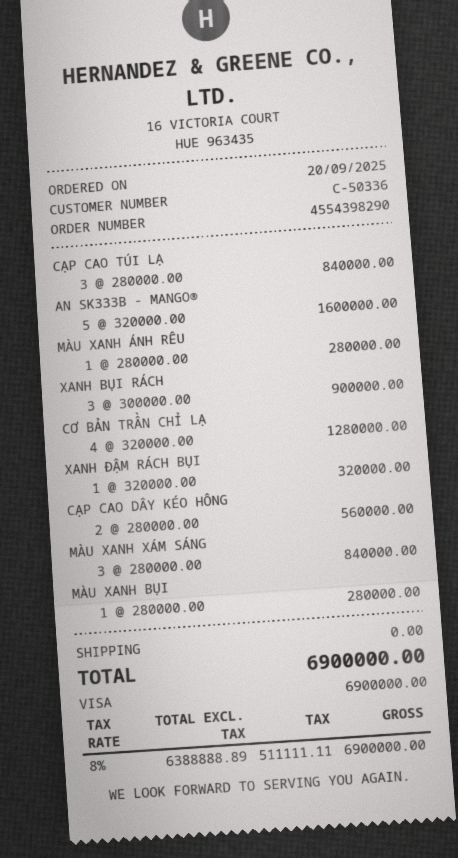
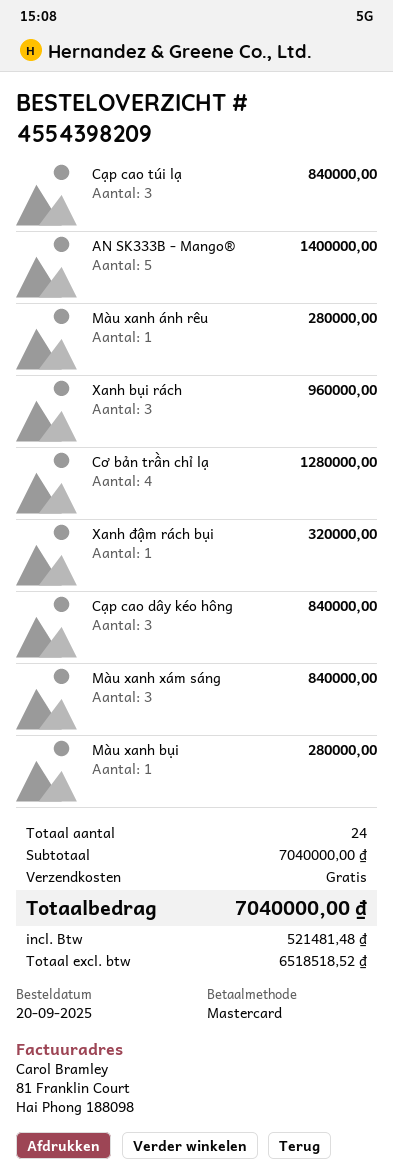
order number: 4554398290 -> 4554398209
payment method: Visa -> Mastercard
AN SK333B - MANGO®: 5 for 1600000.00 -> 5 for 1400000.00
XANH BỤI RÁCH: 3 for 900000.00 -> 3 for 960000.00
CẠP CAO DÂY KÉO HÔNG: 2 for 560000.00 -> 3 for 840000.00
net: 6388888.89 -> 6518518.52
tax: 511111.11 -> 521481.48
total: 6900000.00 -> 7040000.00

